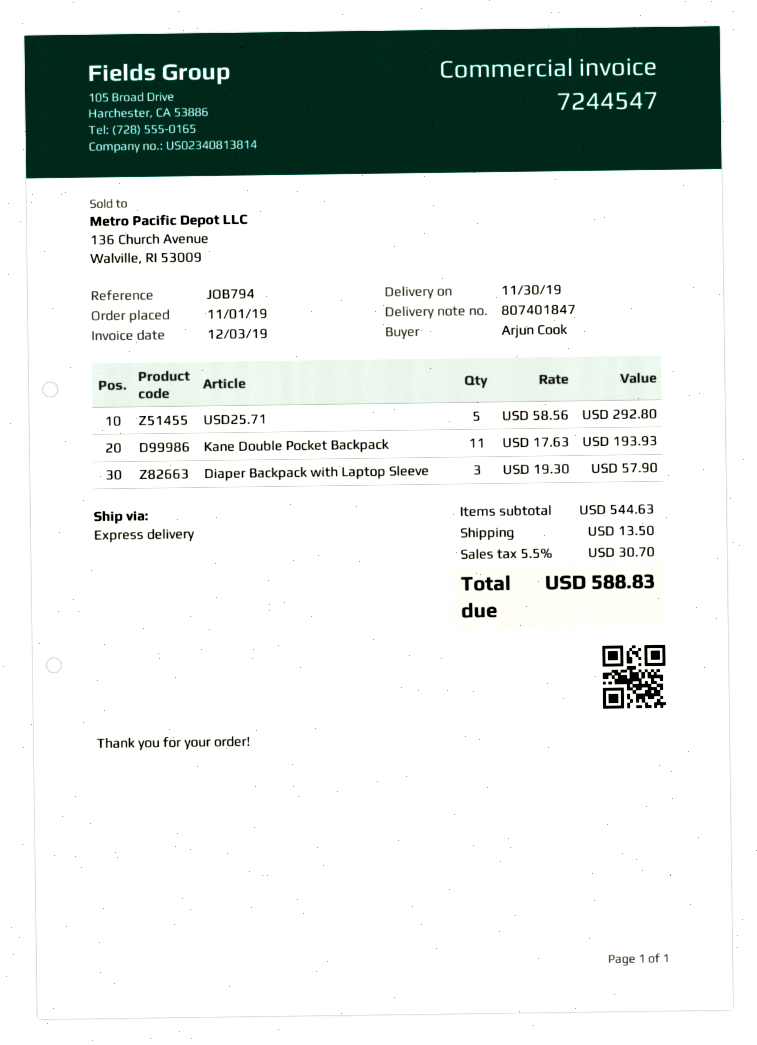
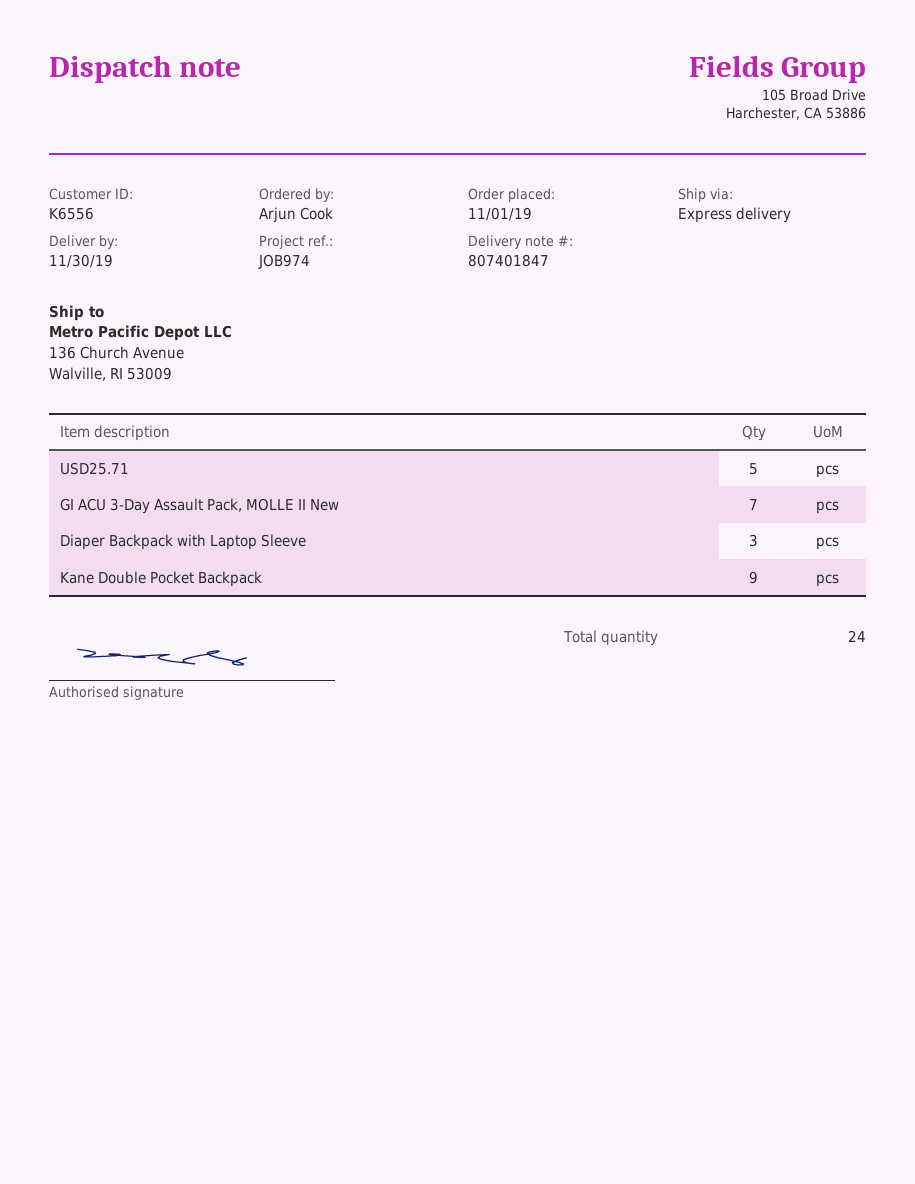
reference: JOB794 -> JOB974
Kane Double Pocket Backpack: 11 -> 9
GI ACU 3-Day Assault Pack, MOLLE II New: none -> 7

